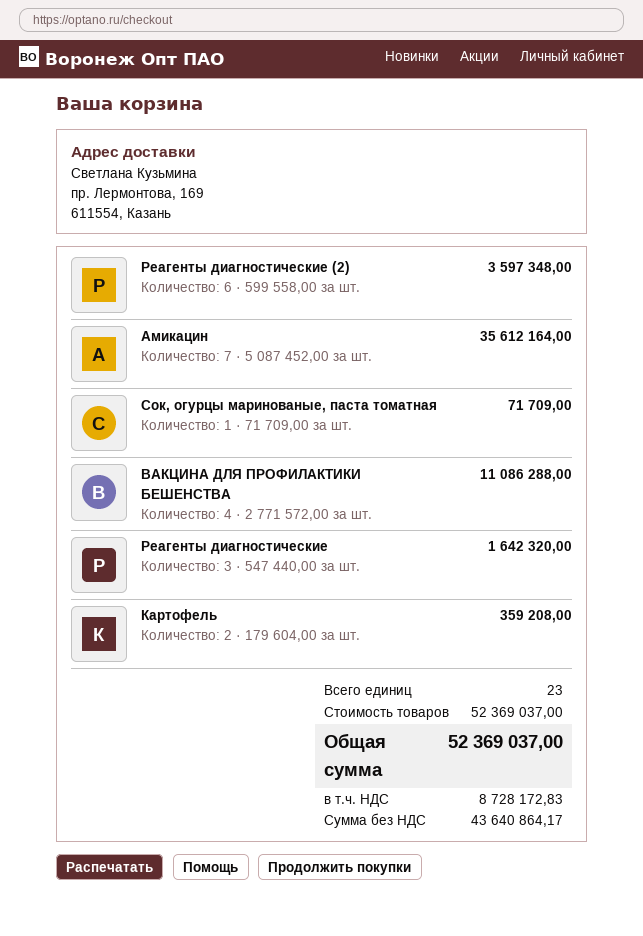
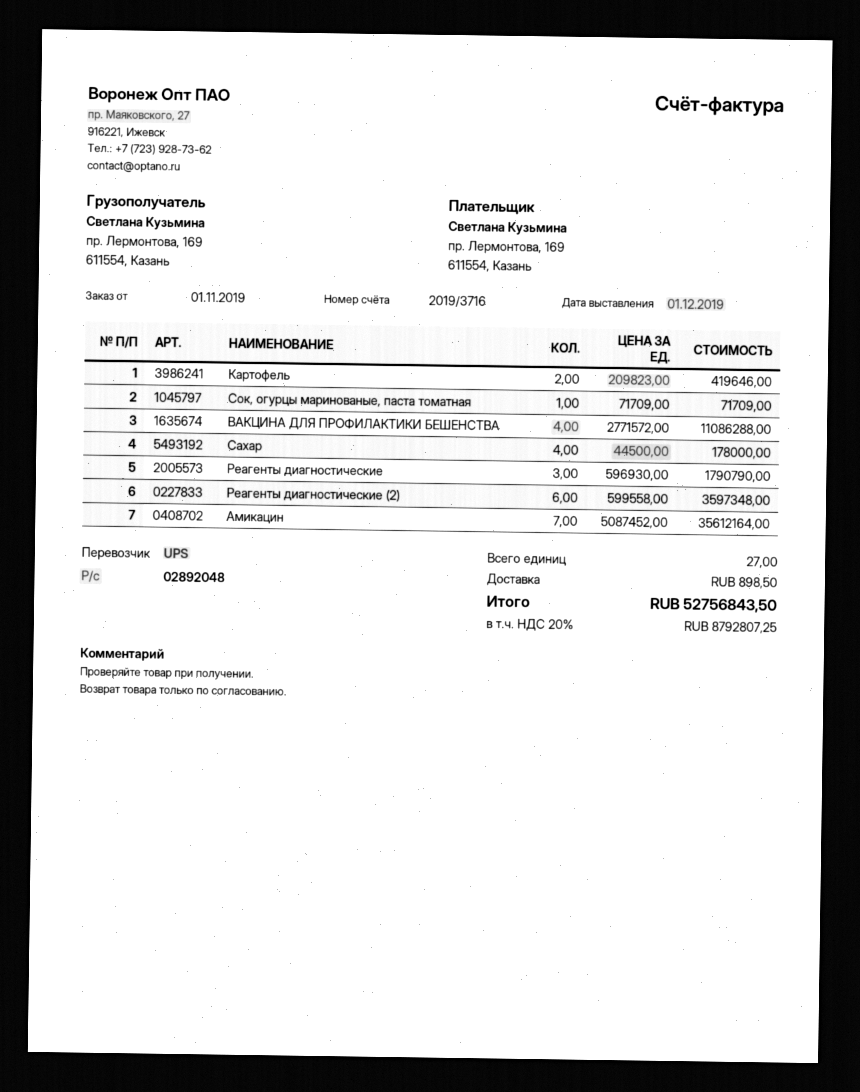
Реагенты диагностические: 3 x 547440.00 = 1642320.00 -> 3 x 596930.00 = 1790790.00
Картофель: 2 x 179604.00 = 359208.00 -> 2 x 209823.00 = 419646.00
Сахар: none -> 4 x 44500.00 = 178000.00
total quantity: 23 -> 27
shipping: none -> 898.50
tax: 8728172.83 -> 8792807.25
total: 52369037.00 -> 52756843.50

